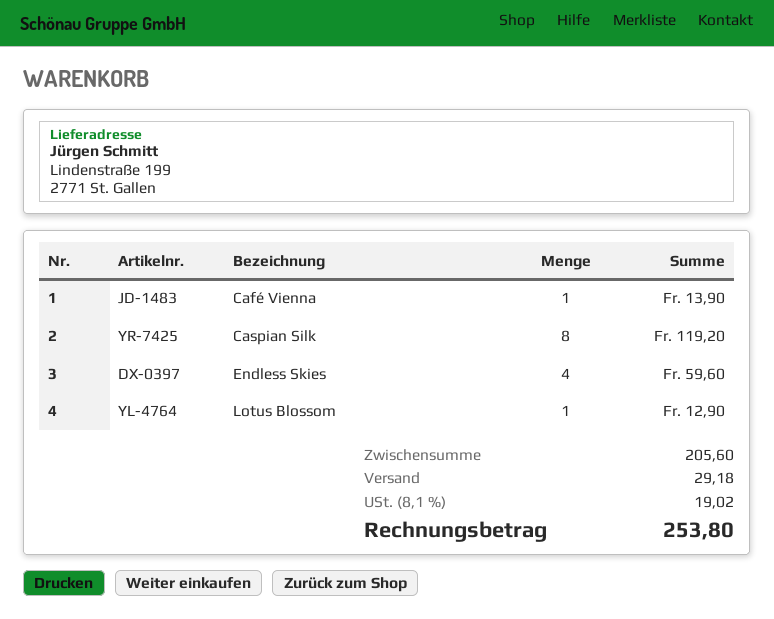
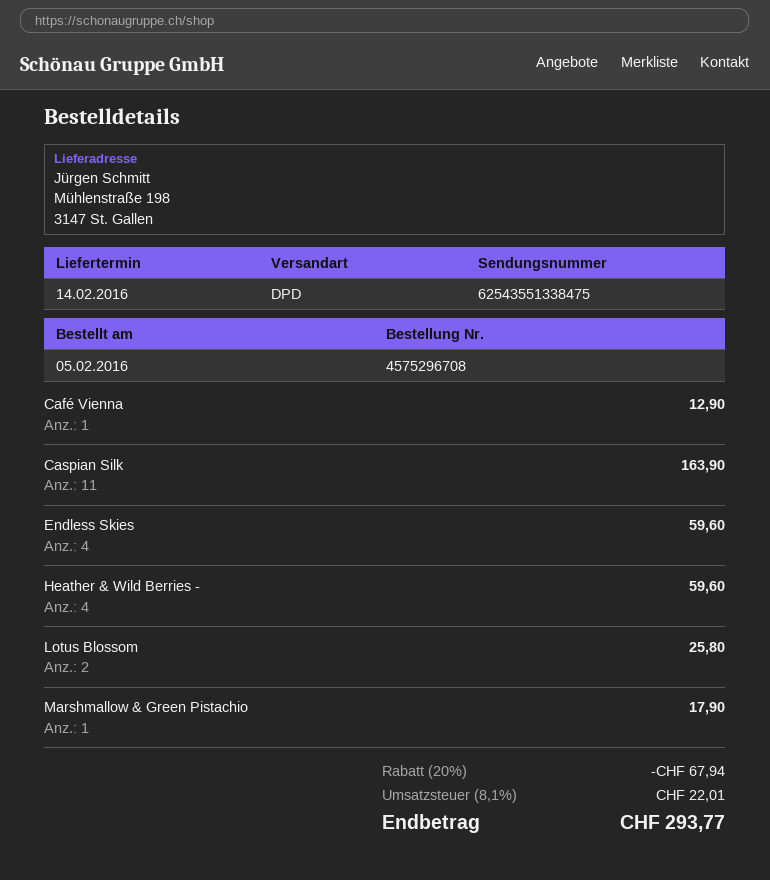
ship to: Lindenstraße 199, 2771 St. Gallen -> Mühlenstraße 198, 3147 St. Gallen
Café Vienna: 1 for 13.90 -> 1 for 12.90
Caspian Silk: 8 for 119.20 -> 11 for 163.90
Lotus Blossom: 1 for 12.90 -> 2 for 25.80
Heather & Wild Berries -: none -> 4 for 59.60
Marshmallow & Green Pistachio: none -> 1 for 17.90
discount: none -> 20% = 67.94
shipping: 29.18 -> none
tax: 8.1% = 19.02 -> 8.1% = 22.01
total: 253.80 -> 293.77

